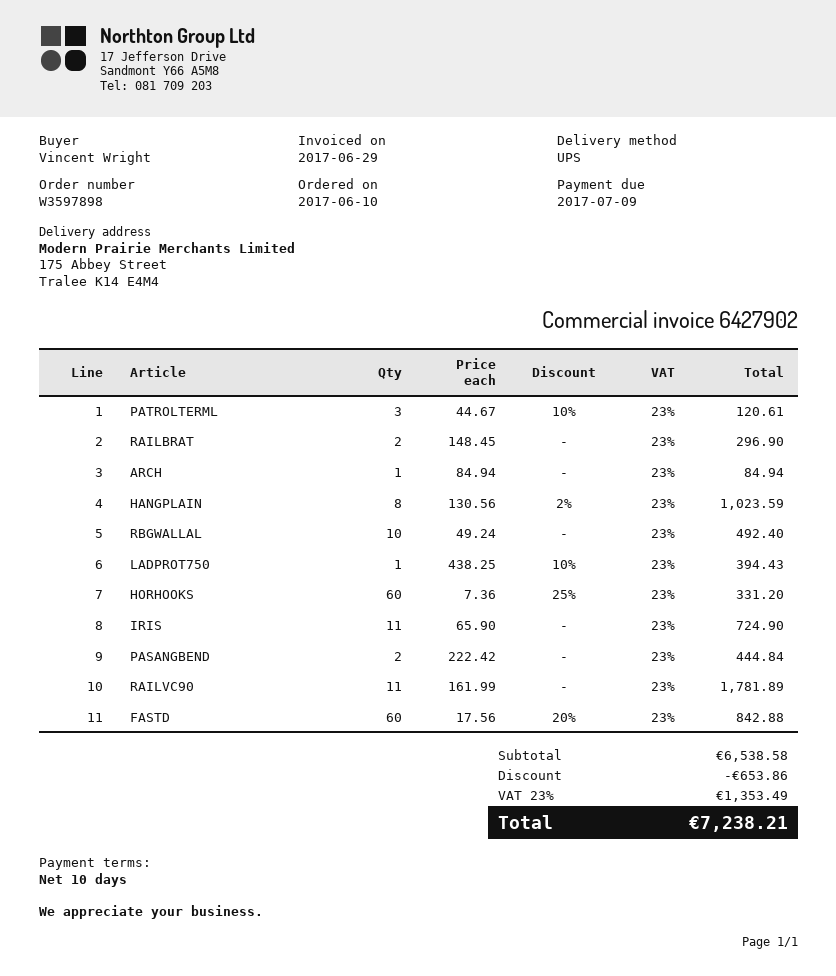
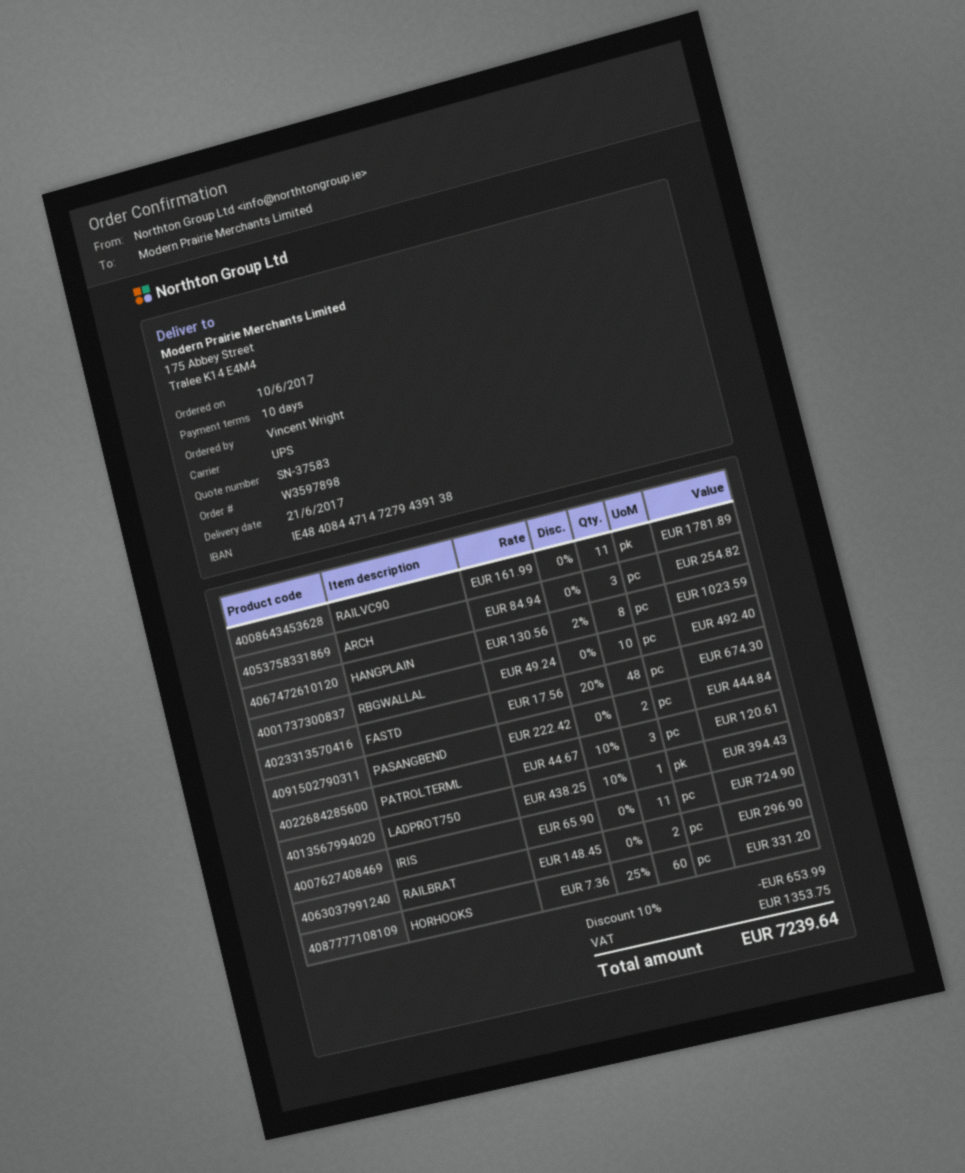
ARCH: 1 x 84.94 = 84.94 -> 3 x 84.94 = 254.82
FASTD: 60 x 17.56 - 20% = 842.88 -> 48 x 17.56 - 20% = 674.30
discount: 653.86 -> 653.99
tax: 1353.49 -> 1353.75
total: 7238.21 -> 7239.64

